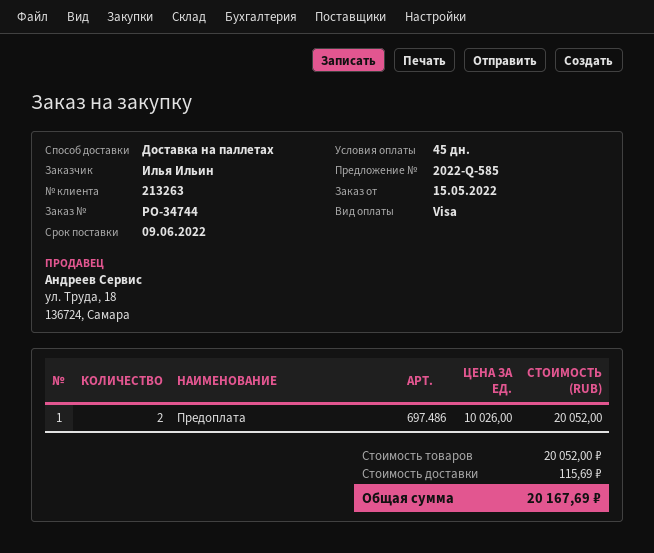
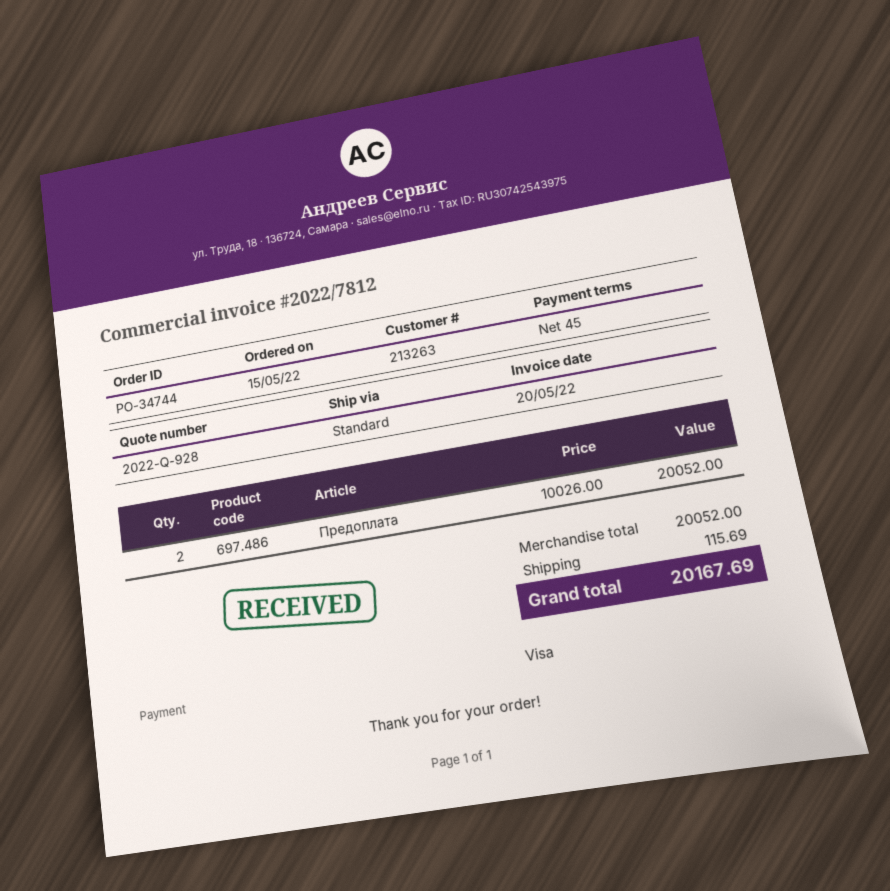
quote number: 2022-Q-585 -> 2022-Q-928
shipping method: pallet freight -> standard

